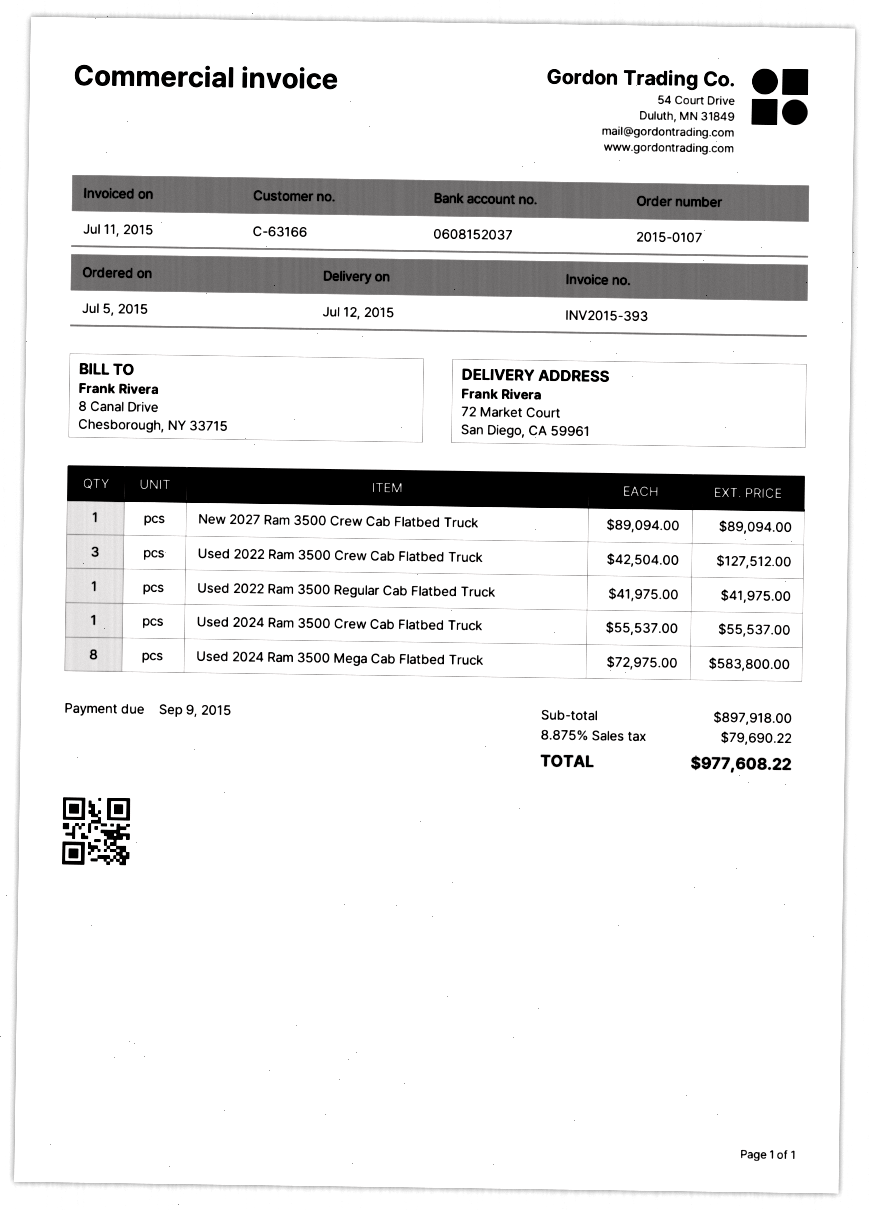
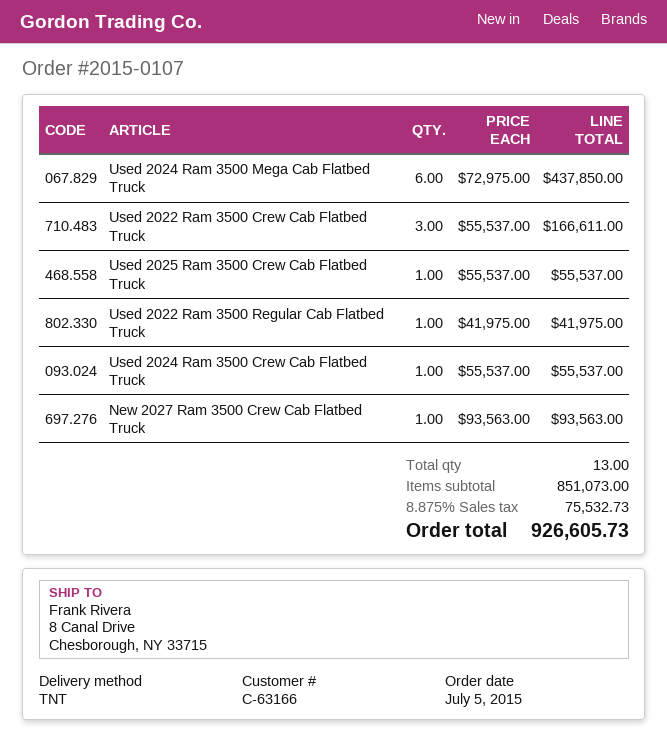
ship to: 72 Market Court, San Diego, CA 59961 -> 8 Canal Drive, Chesborough, NY 33715
New 2027 Ram 3500 Crew Cab Flatbed Truck: 1 x 89094.00 = 89094.00 -> 1 x 93563.00 = 93563.00
Used 2022 Ram 3500 Crew Cab Flatbed Truck: 3 x 42504.00 = 127512.00 -> 3 x 55537.00 = 166611.00
Used 2024 Ram 3500 Mega Cab Flatbed Truck: 8 x 72975.00 = 583800.00 -> 6 x 72975.00 = 437850.00
Used 2025 Ram 3500 Crew Cab Flatbed Truck: none -> 1 x 55537.00 = 55537.00
subtotal: 897918.00 -> 851073.00
tax: 8.875% = 79690.22 -> 8.875% = 75532.73
total: 977608.22 -> 926605.73

